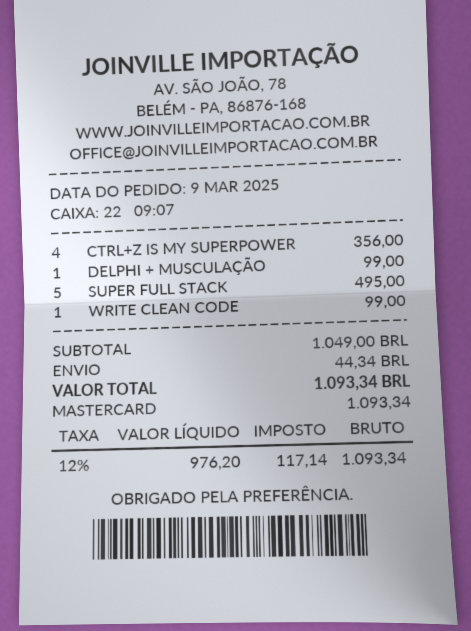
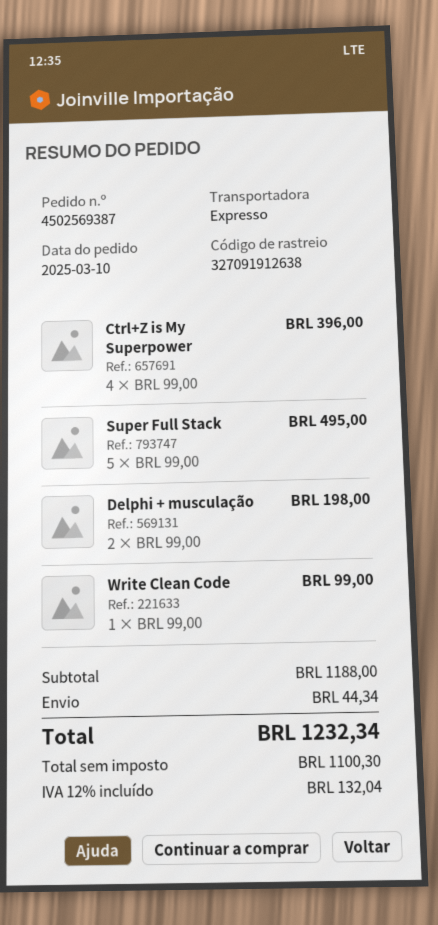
order date: 2025-03-09 -> 2025-03-10
CTRL+Z IS MY SUPERPOWER: 4 for 356.00 -> 4 for 396.00
DELPHI + MUSCULAÇÃO: 1 for 99.00 -> 2 for 198.00
subtotal: 1049.00 -> 1188.00
net: 976.20 -> 1100.30
tax: 12% = 117.14 -> 12% = 132.04
total: 1093.34 -> 1232.34

